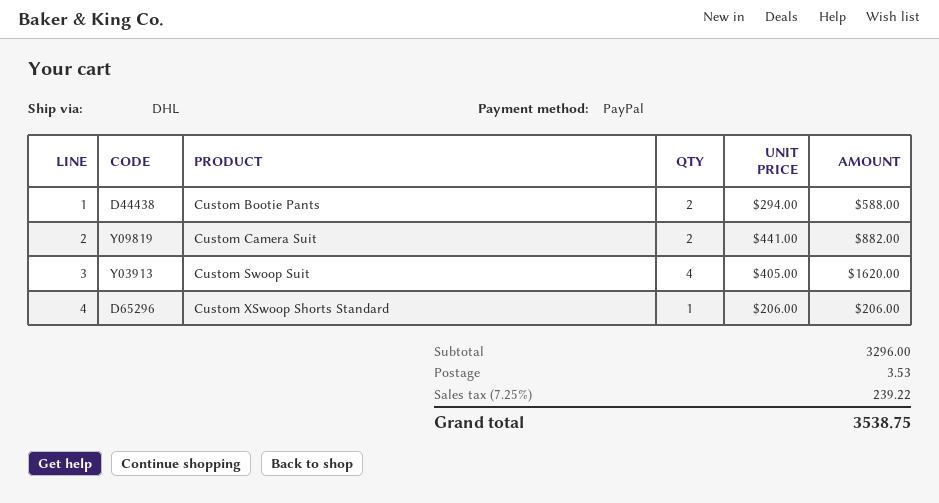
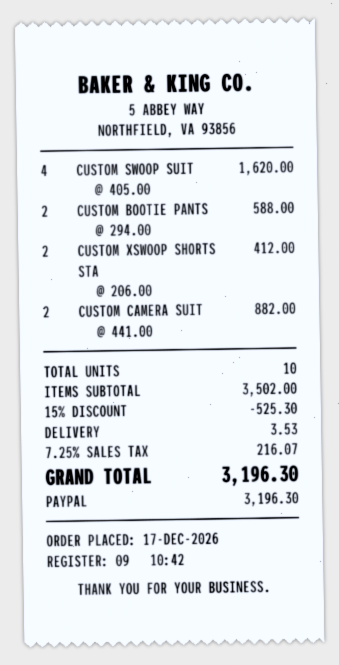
Custom XSwoop Shorts Standard: 1 x 206.00 = 206.00 -> 2 x 206.00 = 412.00
subtotal: 3296.00 -> 3502.00
discount: none -> 15% = 525.30
tax: 7.25% = 239.22 -> 7.25% = 216.07
total: 3538.75 -> 3196.30

